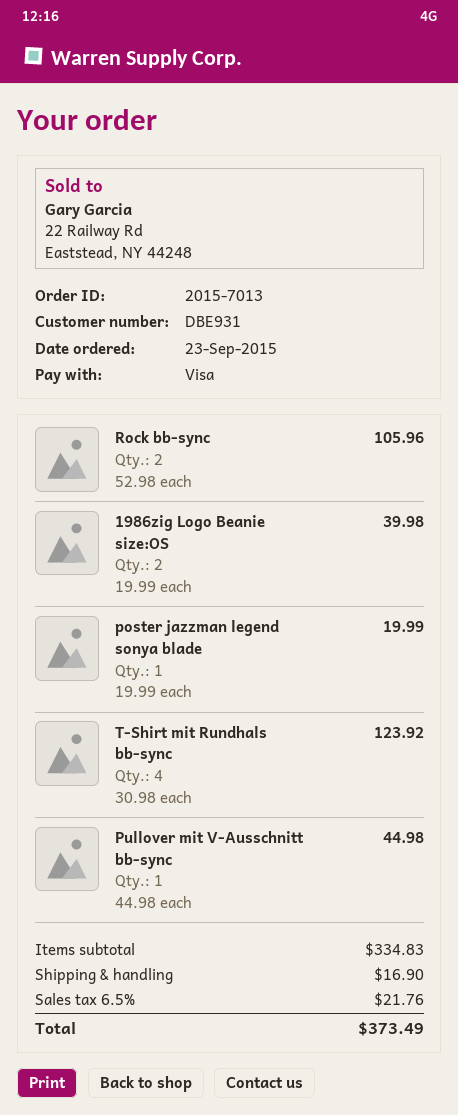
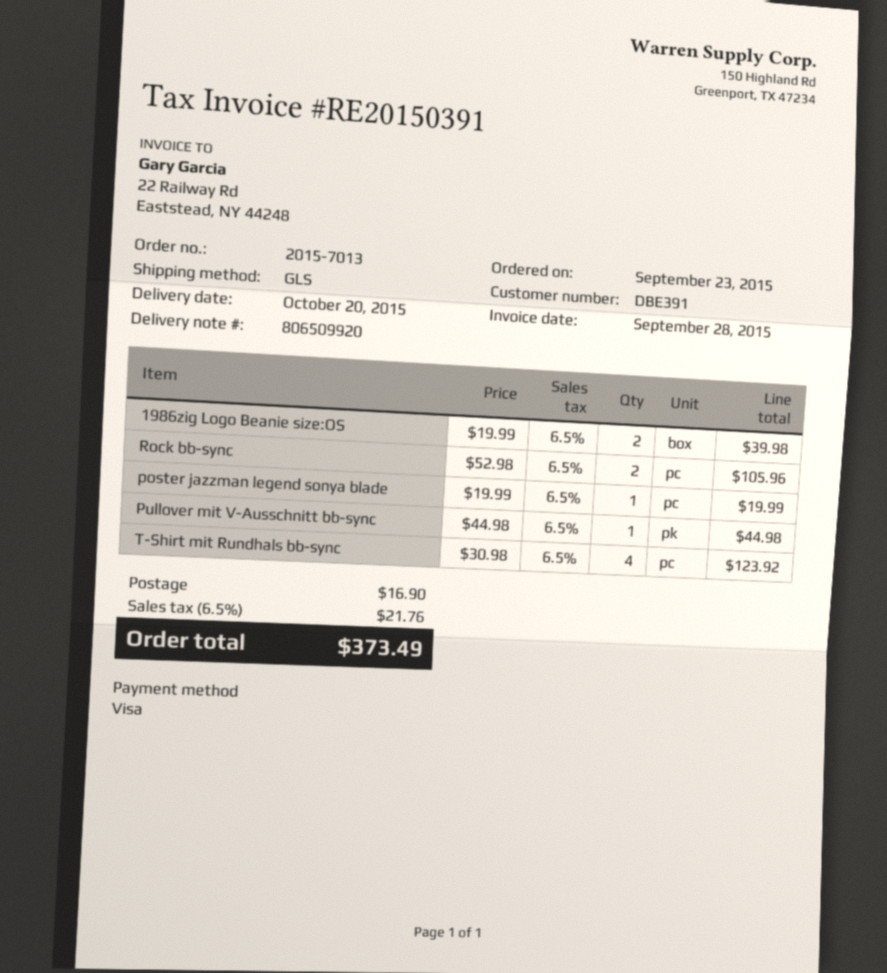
customer number: DBE931 -> DBE391

